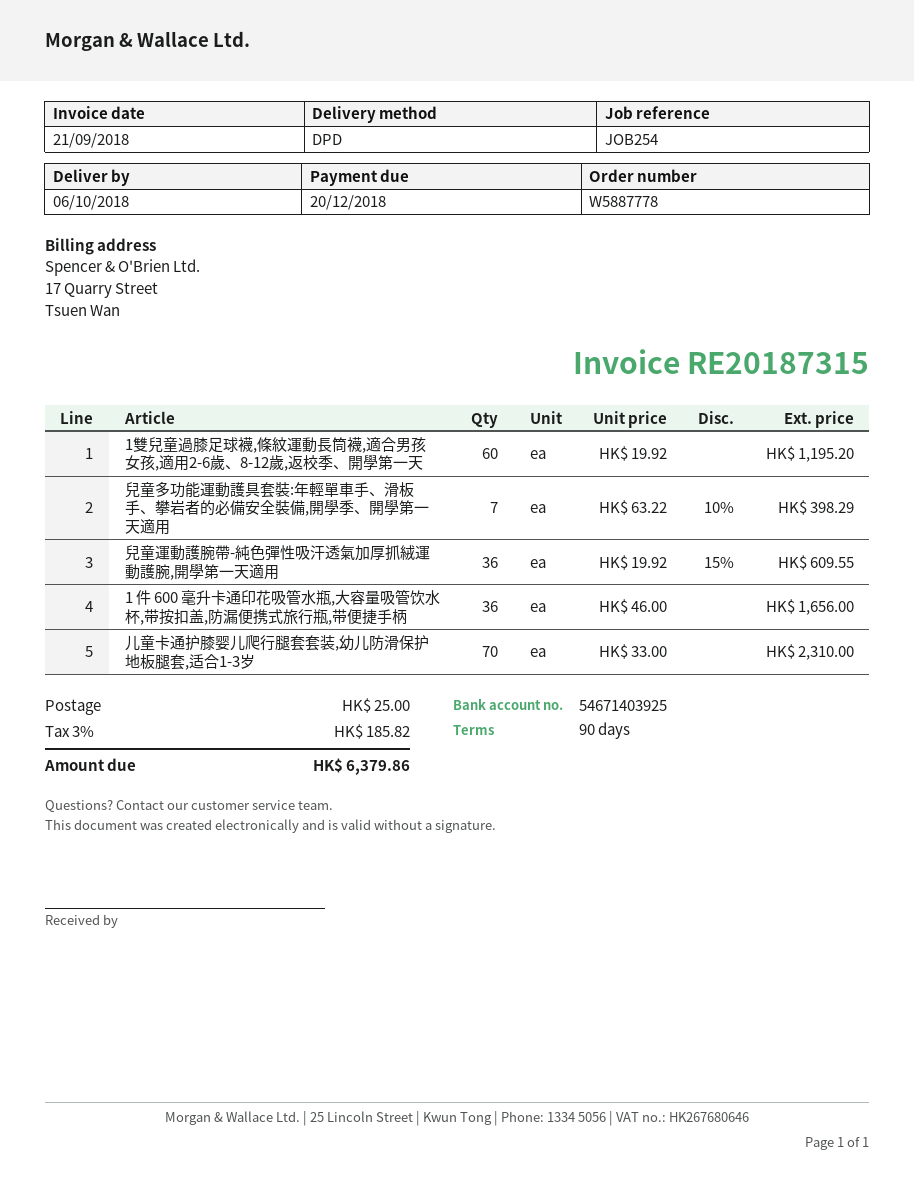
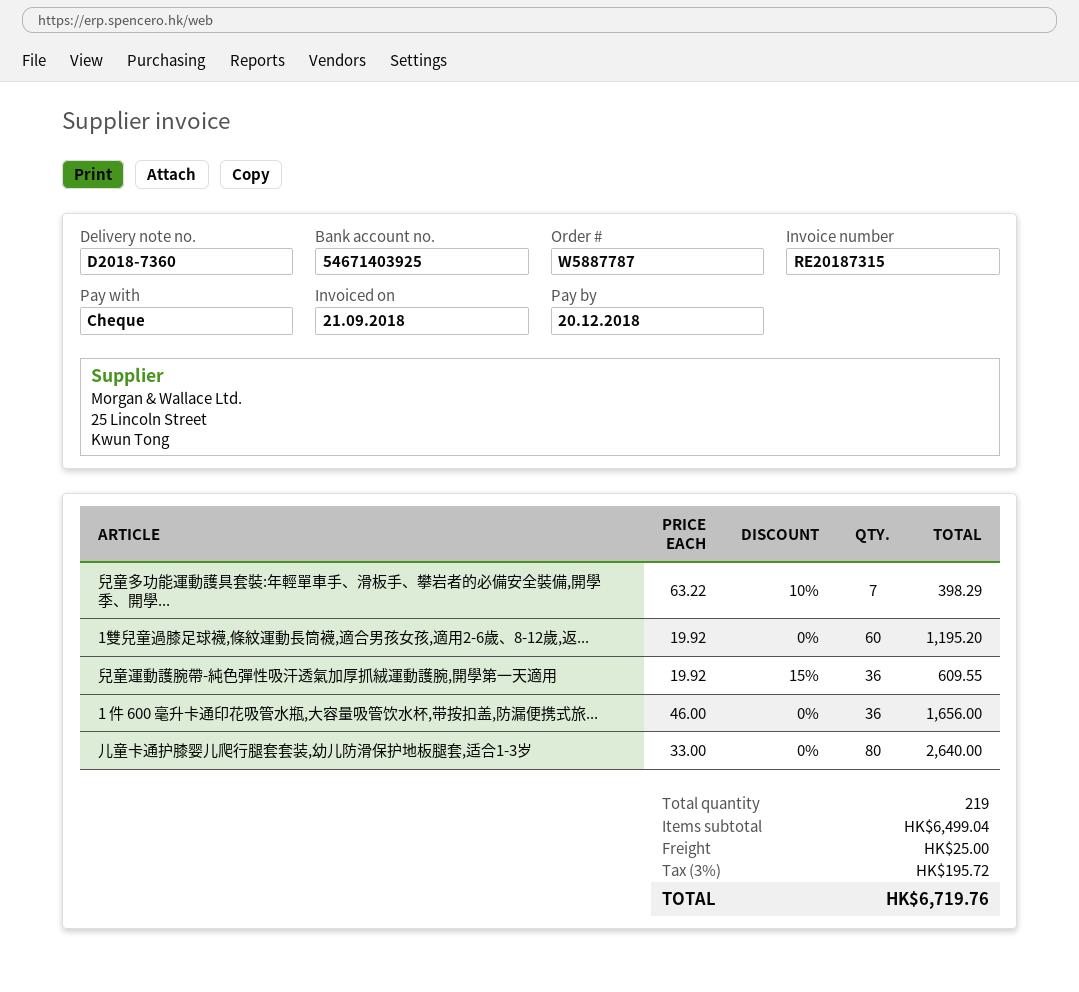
order number: W5887778 -> W5887787
儿童卡通护膝婴儿爬行腿套套装,幼儿防滑保护地板腿套,适合1-3岁: 70 x 33.00 = 2310.00 -> 80 x 33.00 = 2640.00
tax: 3% = 185.82 -> 3% = 195.72
total: 6379.86 -> 6719.76

